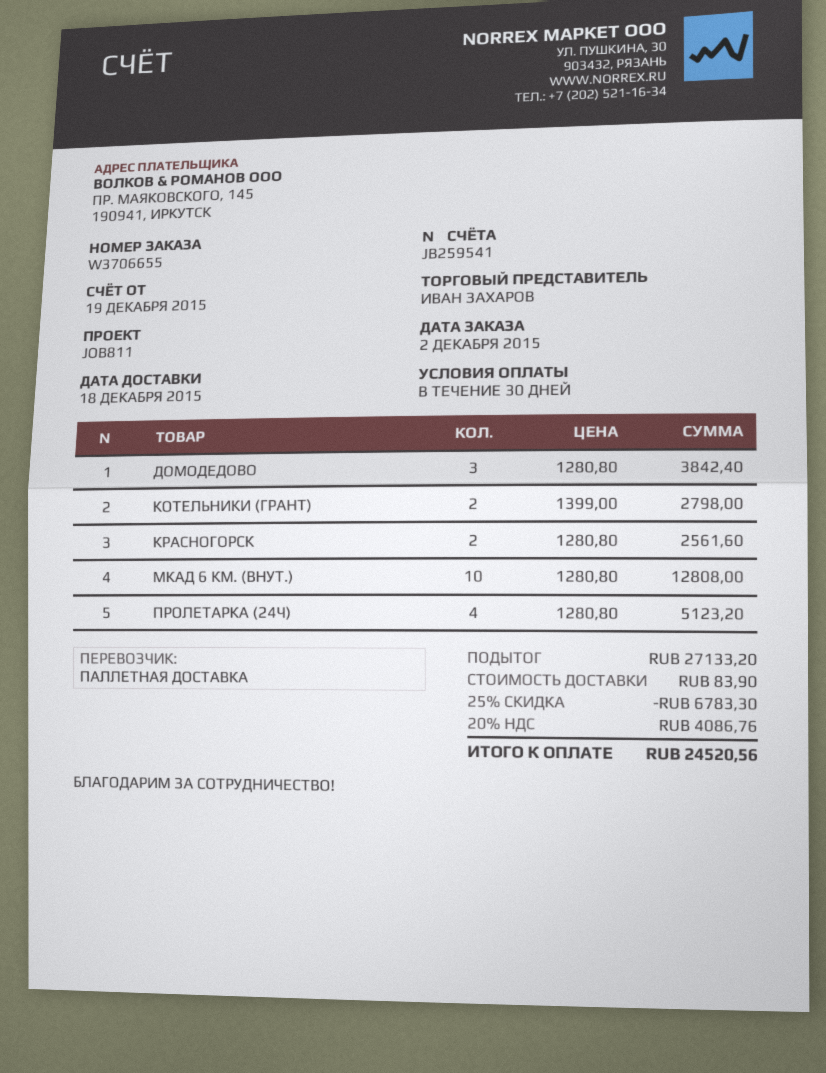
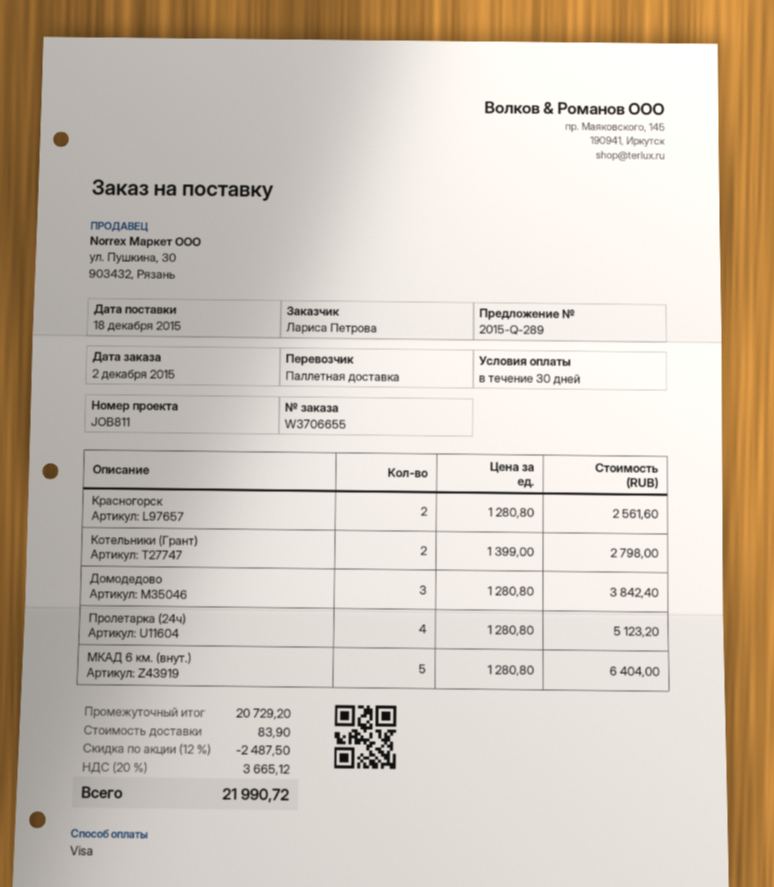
МКАД 6 КМ. (ВНУТ.): 10 x 1280.80 = 12808.00 -> 5 x 1280.80 = 6404.00
subtotal: 27133.20 -> 20729.20
discount: 25% = 6783.30 -> 12% = 2487.50
tax: 20% = 4086.76 -> 20% = 3665.12
total: 24520.56 -> 21990.72

